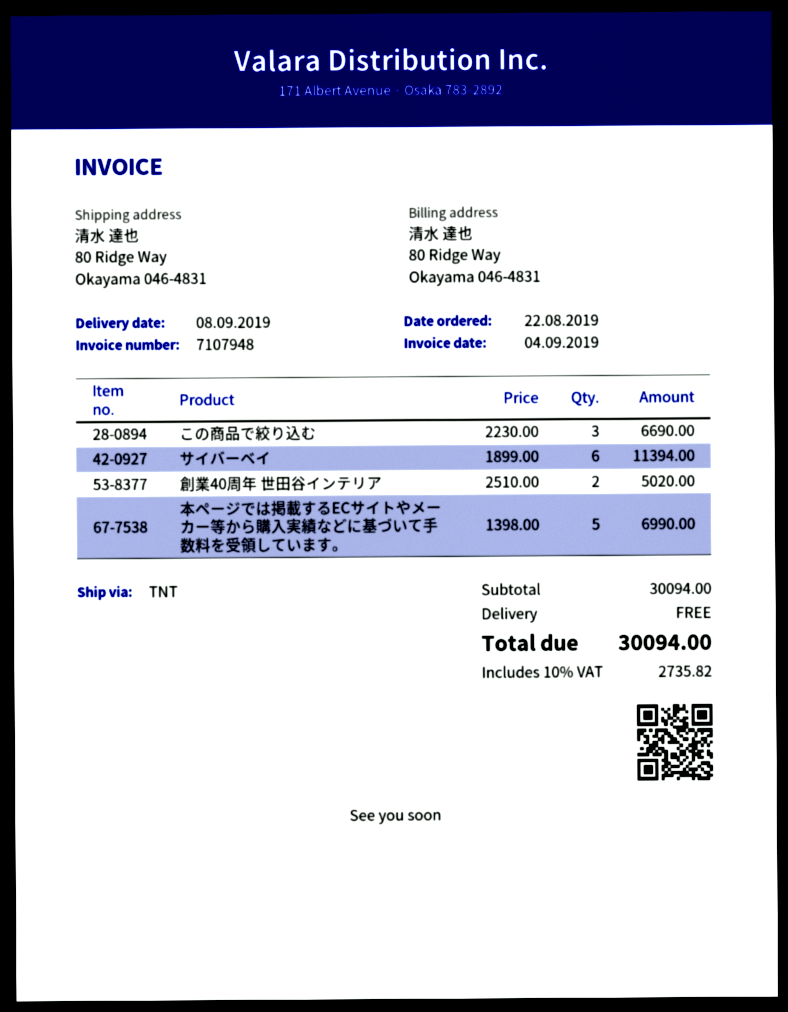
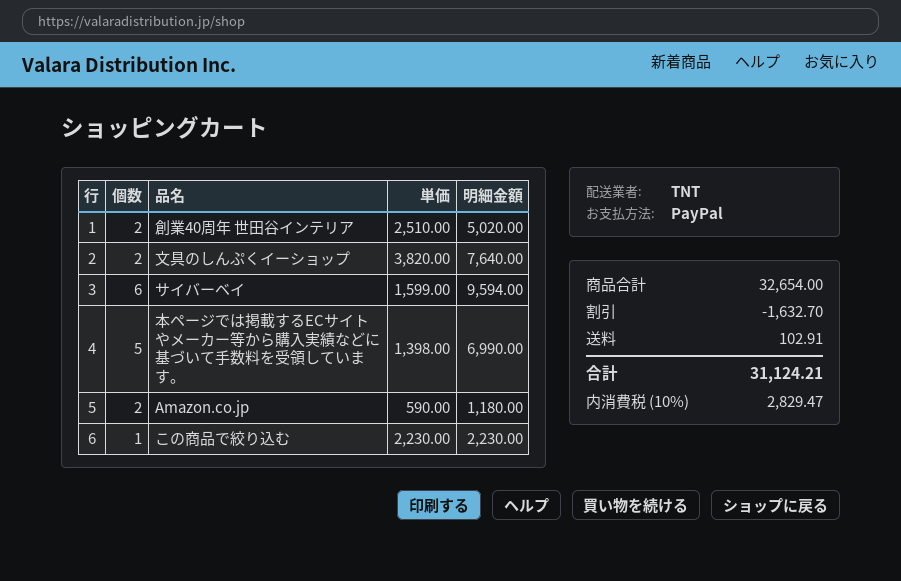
この商品で絞り込む: 3 x 2230.00 = 6690.00 -> 1 x 2230.00 = 2230.00
サイバーベイ: 6 x 1899.00 = 11394.00 -> 6 x 1599.00 = 9594.00
文具のしんぷくイーショップ: none -> 2 x 3820.00 = 7640.00
Amazon.co.jp: none -> 2 x 590.00 = 1180.00
subtotal: 30094.00 -> 32654.00
discount: none -> 1632.70
shipping: 0.00 -> 102.91
tax: 10% = 2735.82 -> 10% = 2829.47
total: 30094.00 -> 31124.21

